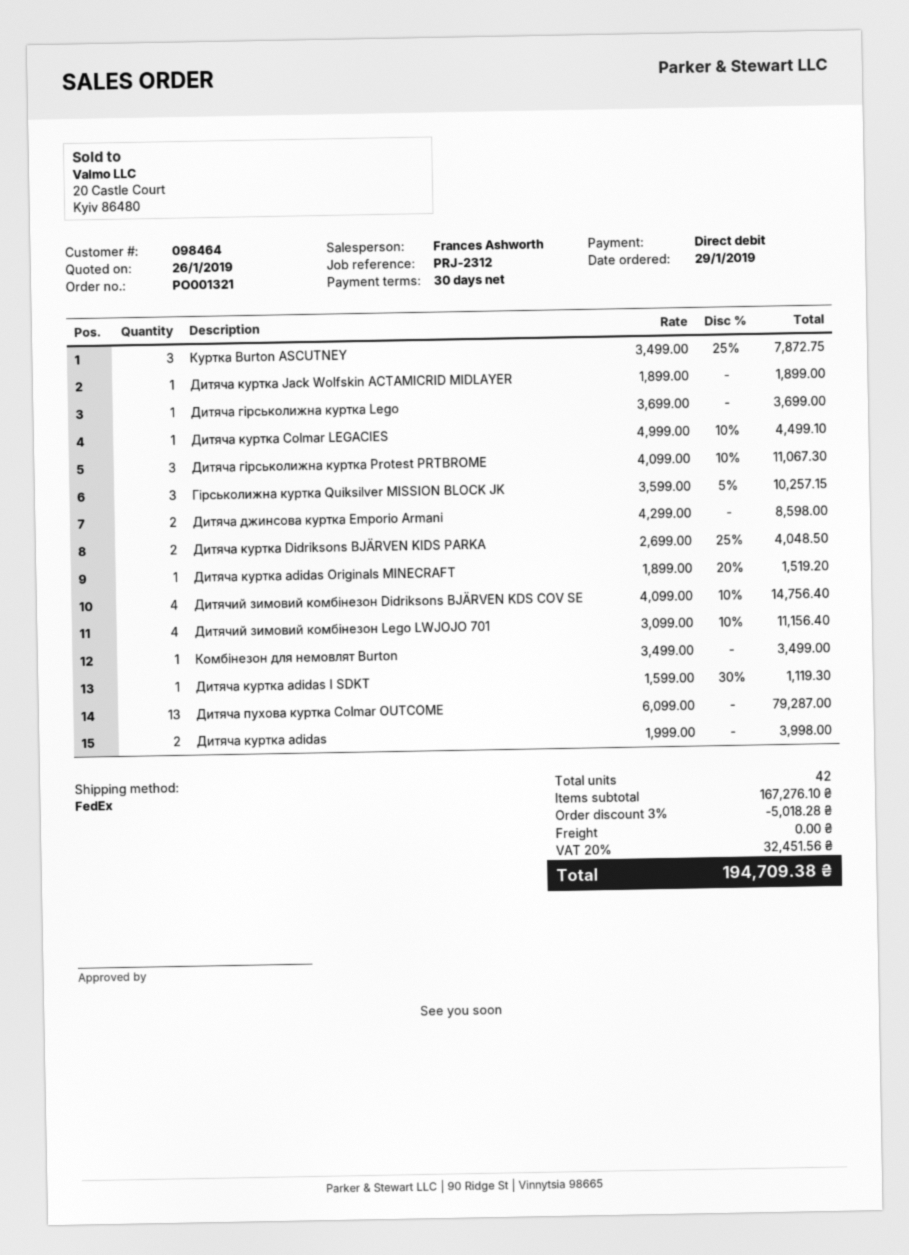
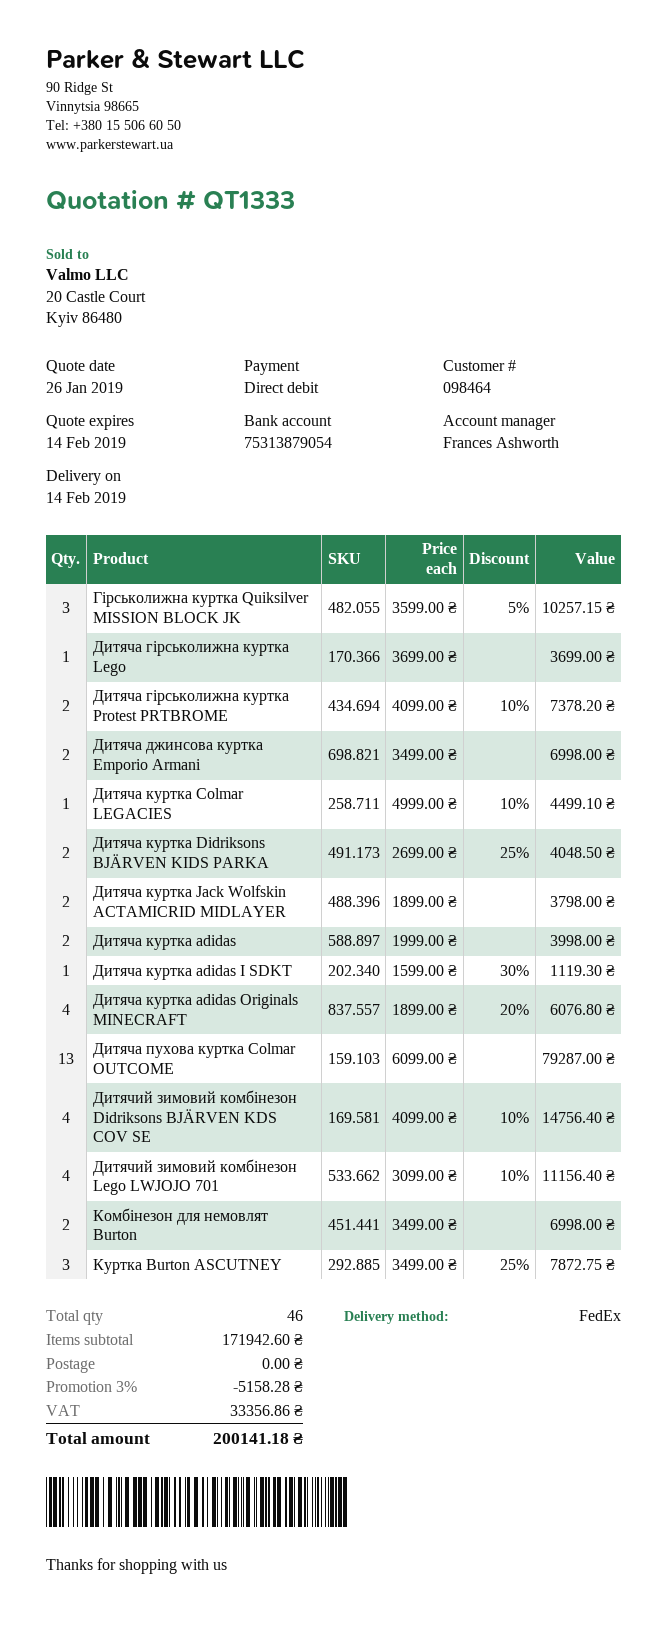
Дитяча куртка Jack Wolfskin ACTAMICRID MIDLAYER: 1 x 1899.00 = 1899.00 -> 2 x 1899.00 = 3798.00
Дитяча гірськолижна куртка Protest PRTBROME: 3 x 4099.00 - 10% = 11067.30 -> 2 x 4099.00 - 10% = 7378.20
Дитяча джинсова куртка Emporio Armani: 2 x 4299.00 = 8598.00 -> 2 x 3499.00 = 6998.00
Дитяча куртка adidas Originals MINECRAFT: 1 x 1899.00 - 20% = 1519.20 -> 4 x 1899.00 - 20% = 6076.80
Комбінезон для немовлят Burton: 1 x 3499.00 = 3499.00 -> 2 x 3499.00 = 6998.00
total quantity: 42 -> 46
subtotal: 167276.10 -> 171942.60
discount: 3% = 5018.28 -> 3% = 5158.28
tax: 32451.56 -> 33356.86
total: 194709.38 -> 200141.18

